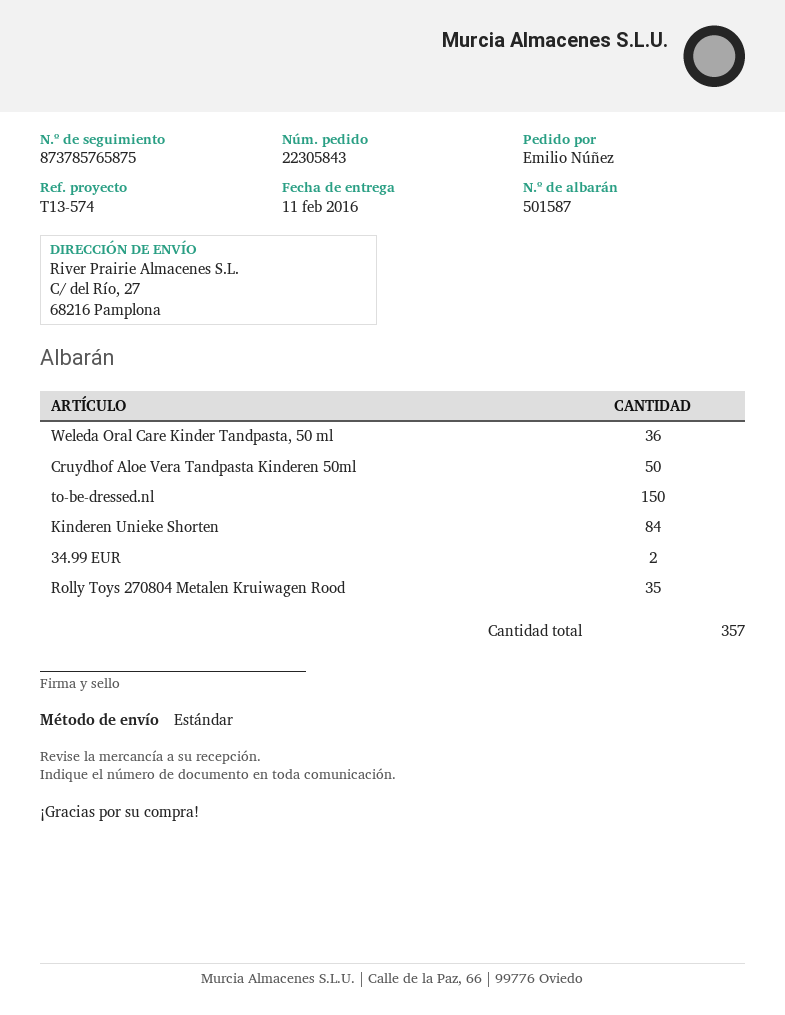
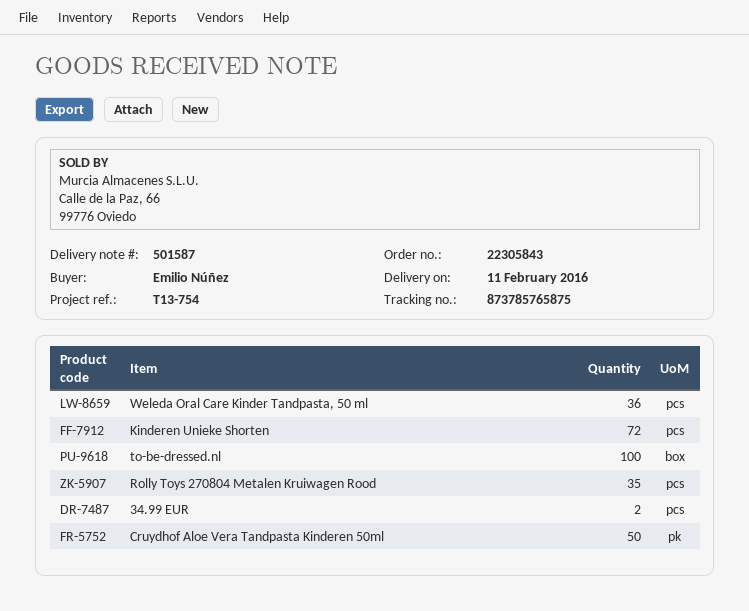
reference: T13-574 -> T13-754
to-be-dressed.nl: 150 -> 100
Kinderen Unieke Shorten: 84 -> 72

